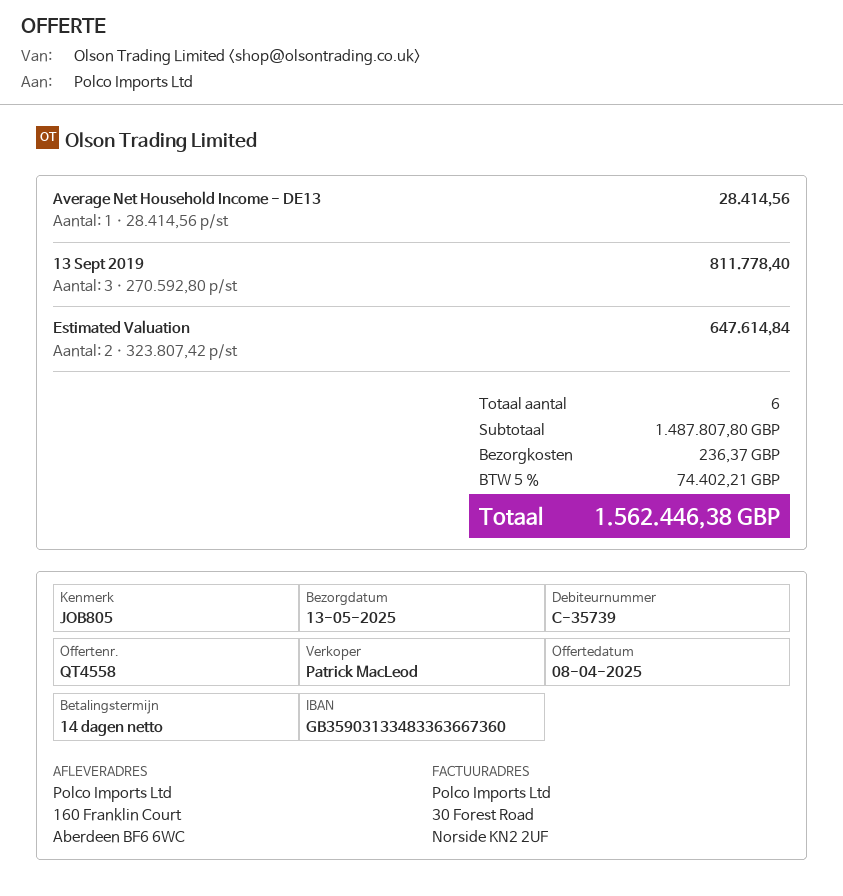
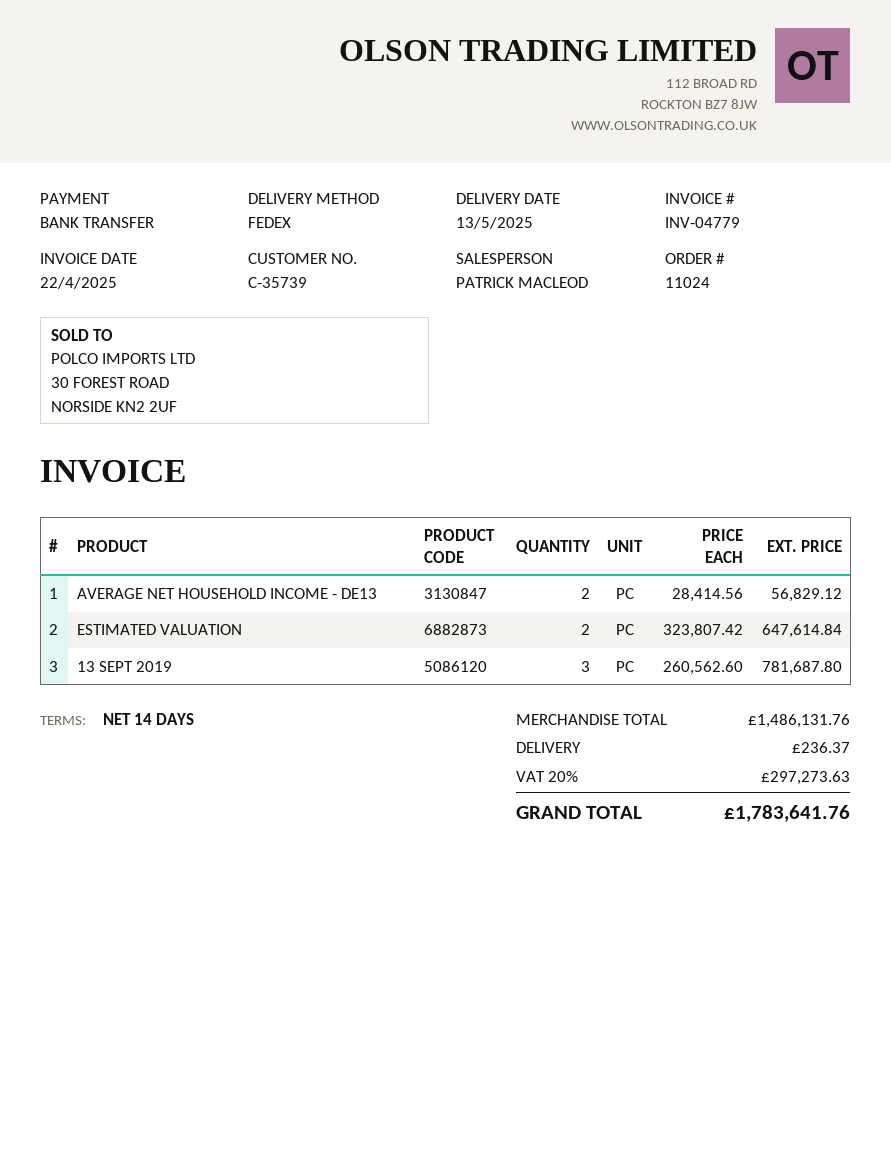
Average Net Household Income - DE13: 1 x 28414.56 = 28414.56 -> 2 x 28414.56 = 56829.12
13 Sept 2019: 3 x 270592.80 = 811778.40 -> 3 x 260562.60 = 781687.80
subtotal: 1487807.80 -> 1486131.76
tax: 5% = 74402.21 -> 20% = 297273.63
total: 1562446.38 -> 1783641.76

